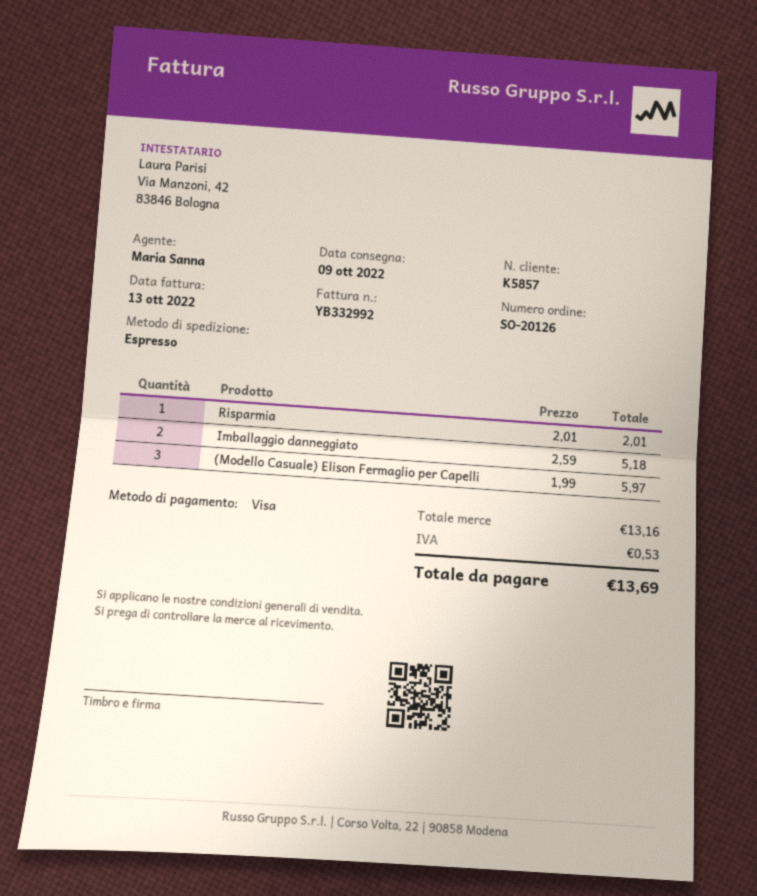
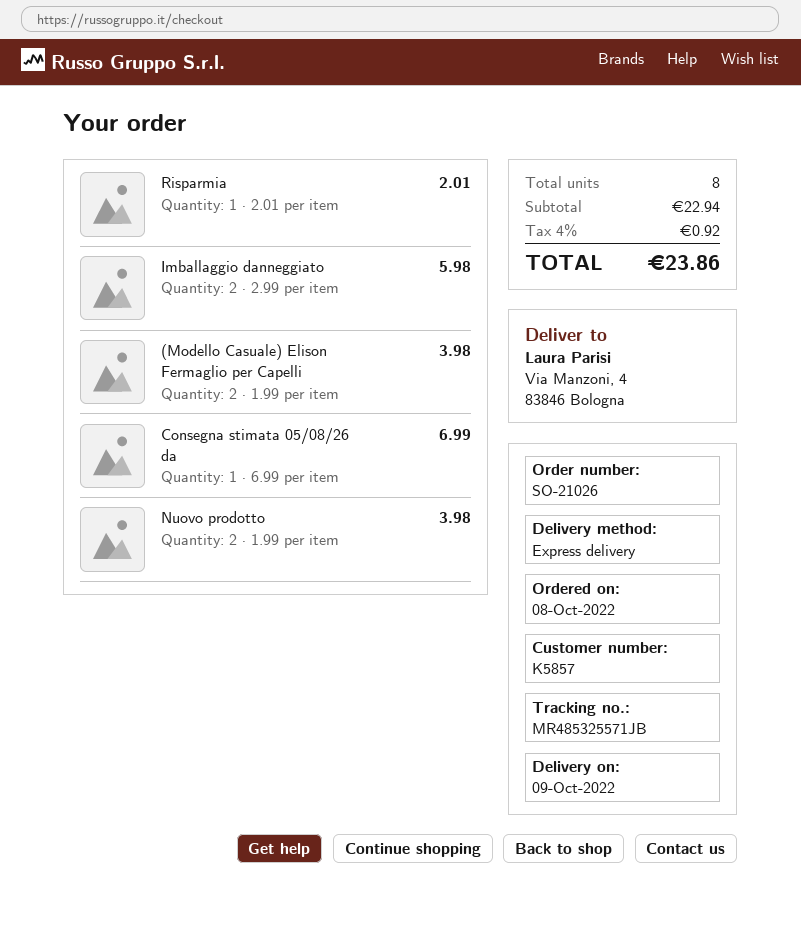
order number: SO-20126 -> SO-21026
Imballaggio danneggiato: 2 x 2.59 = 5.18 -> 2 x 2.99 = 5.98
(Modello Casuale) Elison Fermaglio per Capelli: 3 x 1.99 = 5.97 -> 2 x 1.99 = 3.98
Consegna stimata 05/08/26 da: none -> 1 x 6.99 = 6.99
Nuovo prodotto: none -> 2 x 1.99 = 3.98
subtotal: 13.16 -> 22.94
tax: 0.53 -> 0.92
total: 13.69 -> 23.86

